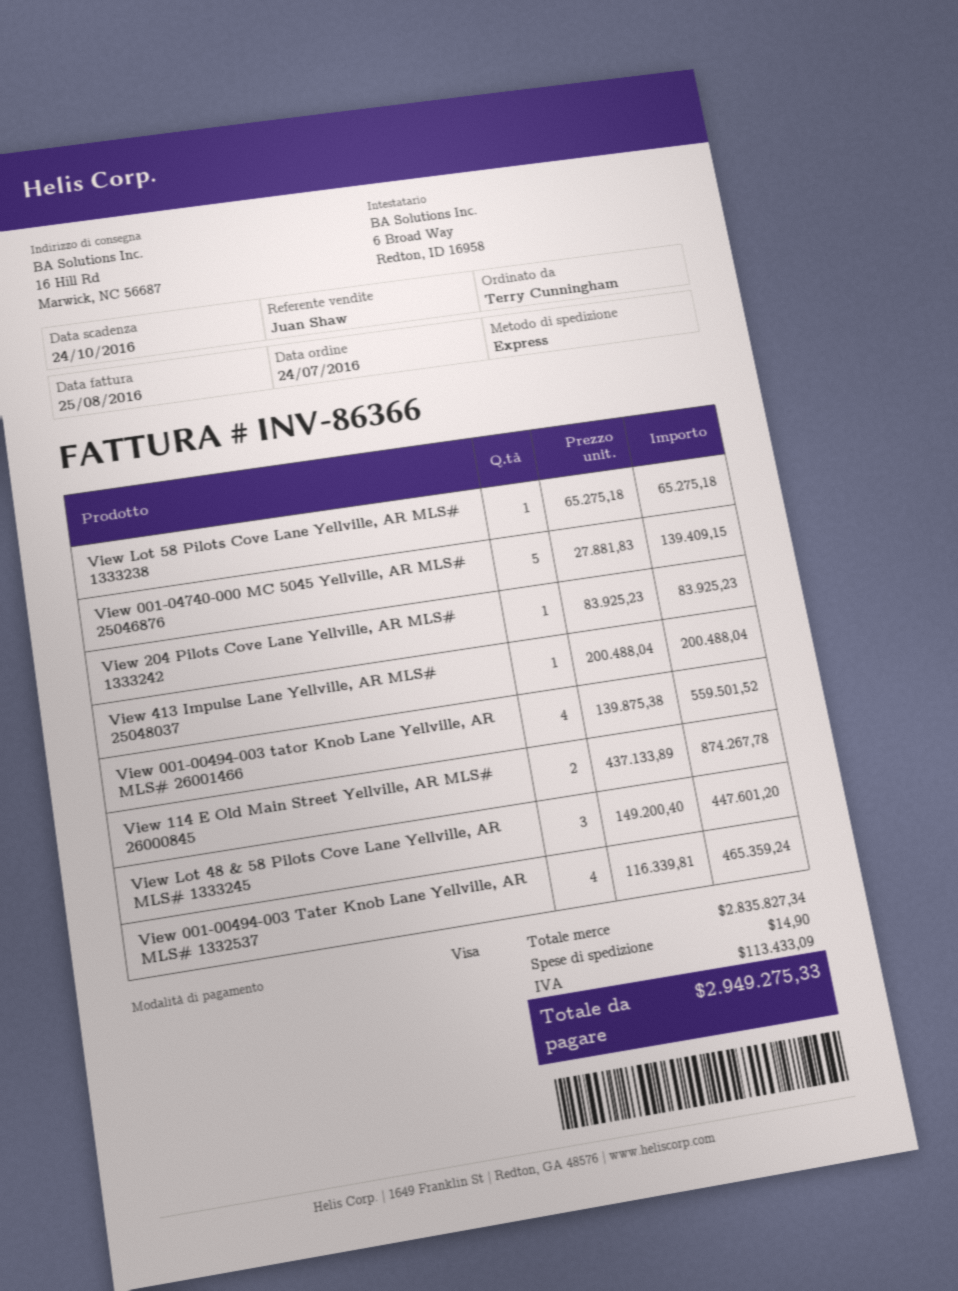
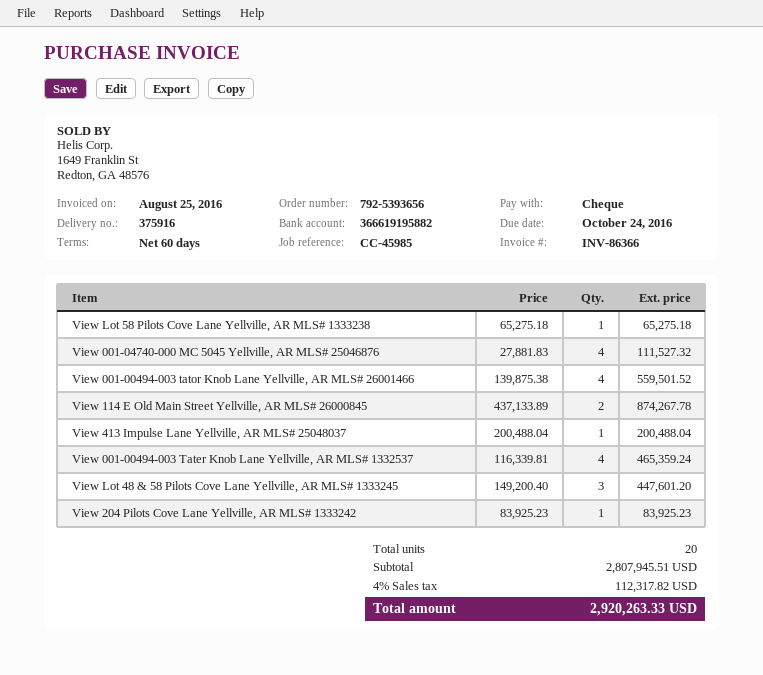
payment method: Visa -> cheque
View 001-04740-000 MC 5045 Yellville, AR MLS# 25046876: 5 x 27881.83 = 139409.15 -> 4 x 27881.83 = 111527.32
subtotal: 2835827.34 -> 2807945.51
shipping: 14.90 -> none
tax: 113433.09 -> 112317.82
total: 2949275.33 -> 2920263.33

